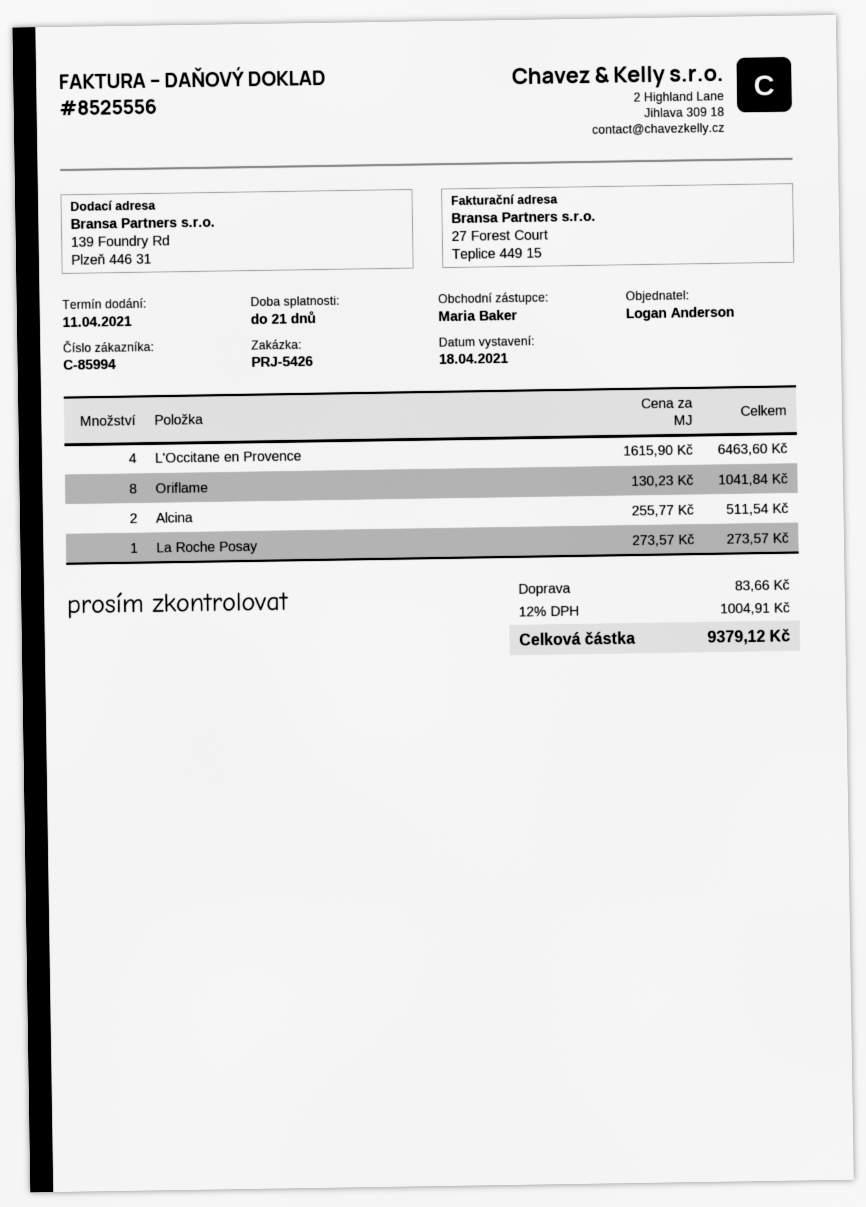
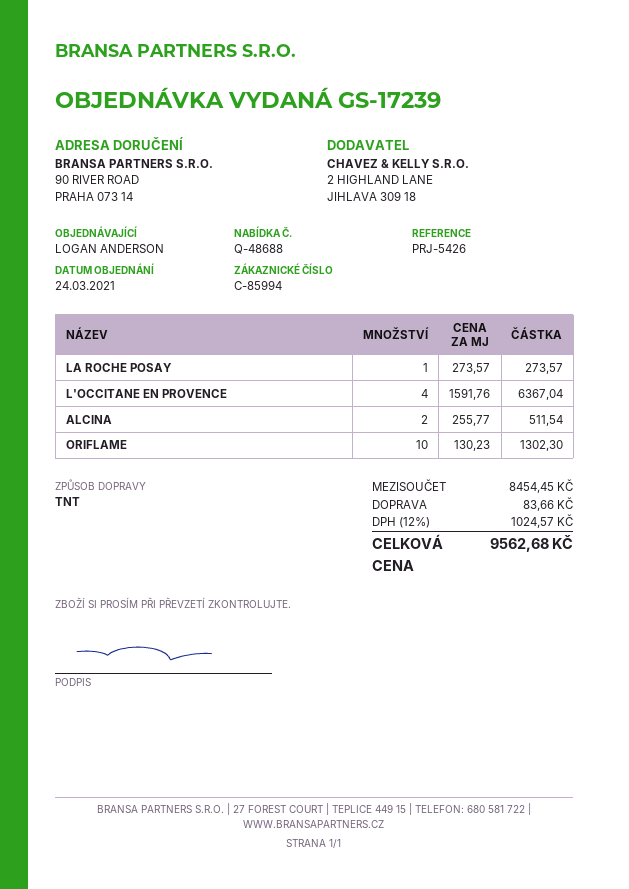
ship to: 139 Foundry Rd, Plzeň 446 31 -> 90 RIVER ROAD, PRAHA 073 14
L'Occitane en Provence: 4 x 1615.90 = 6463.60 -> 4 x 1591.76 = 6367.04
Oriflame: 8 x 130.23 = 1041.84 -> 10 x 130.23 = 1302.30
tax: 12% = 1004.91 -> 12% = 1024.57
total: 9379.12 -> 9562.68

